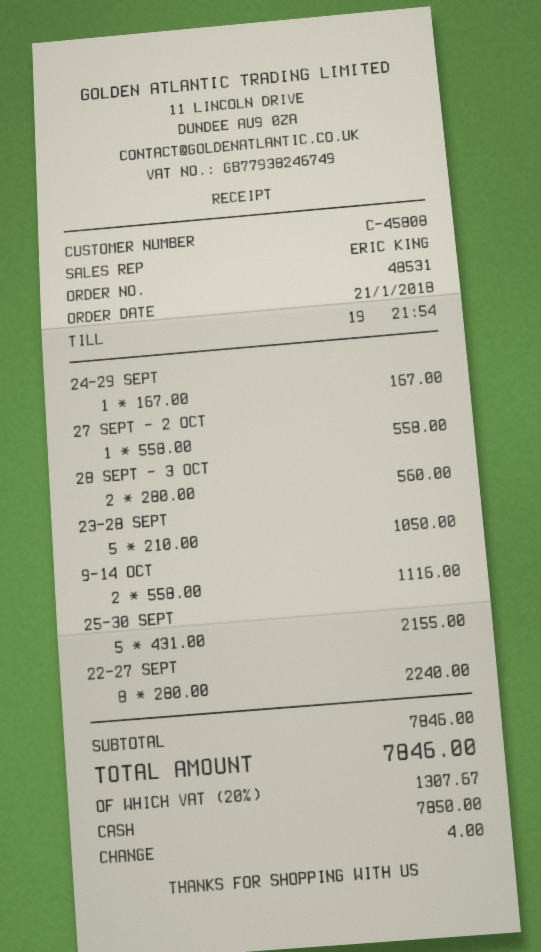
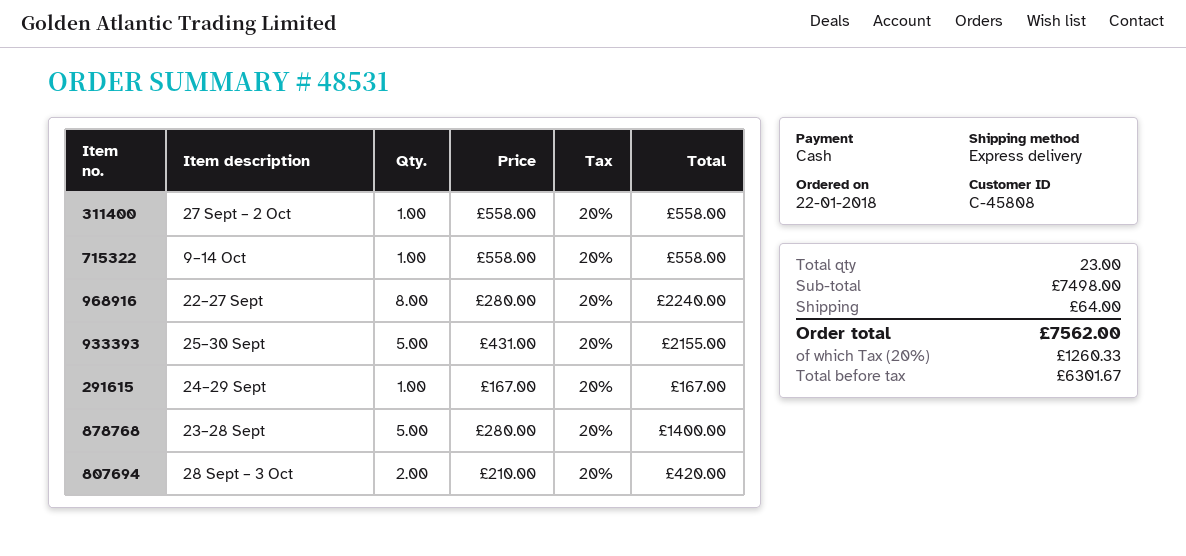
order date: 2018-01-21 -> 2018-01-22
28 SEPT – 3 OCT: 2 x 280.00 = 560.00 -> 2 x 210.00 = 420.00
23–28 SEPT: 5 x 210.00 = 1050.00 -> 5 x 280.00 = 1400.00
9–14 OCT: 2 x 558.00 = 1116.00 -> 1 x 558.00 = 558.00
subtotal: 7846.00 -> 7498.00
shipping: none -> 64.00
tax: 20% = 1307.67 -> 20% = 1260.33
total: 7846.00 -> 7562.00

